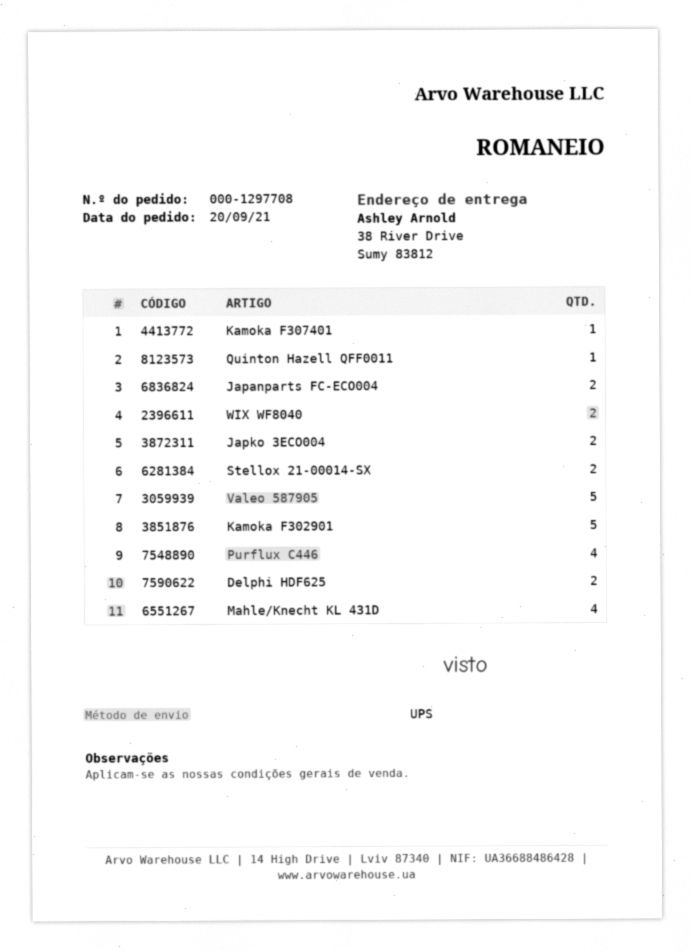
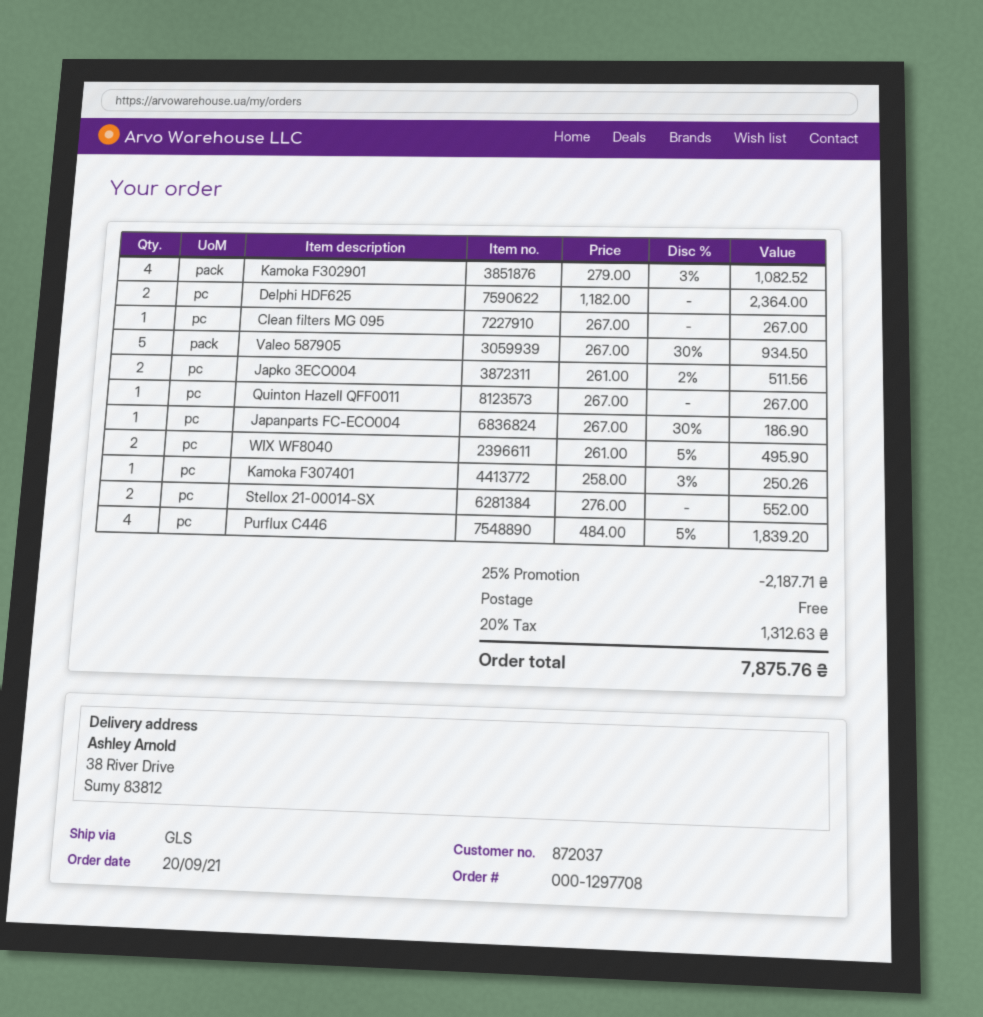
shipping method: UPS -> GLS
Japanparts FC-ECO004: 2 -> 1
Kamoka F302901: 5 -> 4
Mahle/Knecht KL 431D: 4 -> none
Clean filters MG 095: none -> 1

